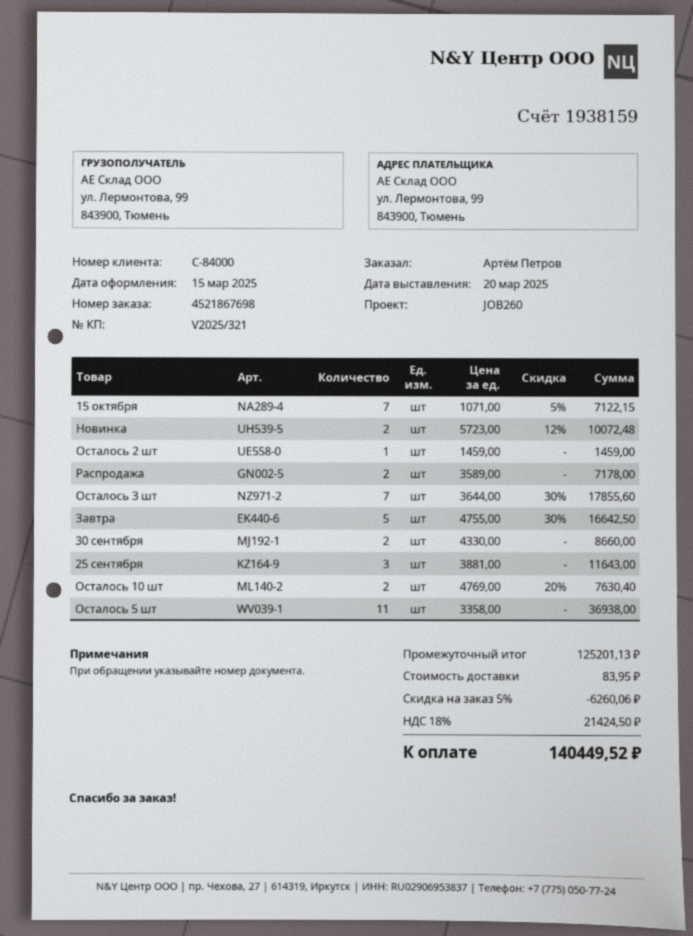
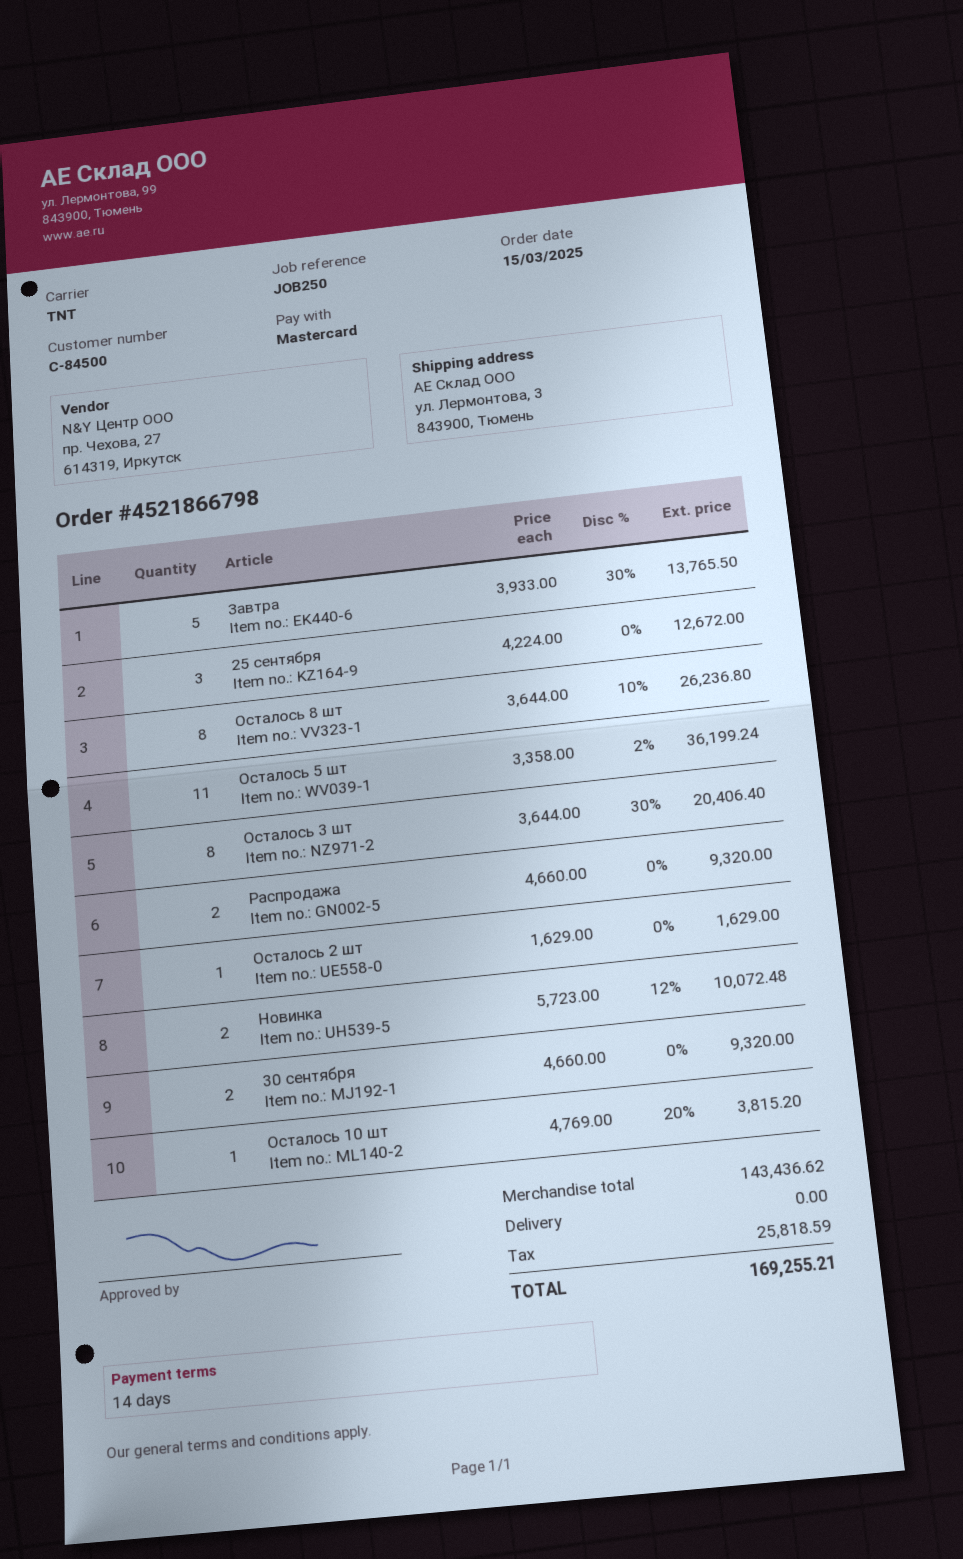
order number: 4521867698 -> 4521866798
customer number: C-84000 -> C-84500
reference: JOB260 -> JOB250
ship to: ул. Лермонтова, 99, 843900, Тюмень -> ул. Лермонтова, 3, 843900, Тюмень
15 октября: 7 x 1071.00 - 5% = 7122.15 -> none
Осталось 2 шт: 1 x 1459.00 = 1459.00 -> 1 x 1629.00 = 1629.00
Распродажа: 2 x 3589.00 = 7178.00 -> 2 x 4660.00 = 9320.00
Осталось 3 шт: 7 x 3644.00 - 30% = 17855.60 -> 8 x 3644.00 - 30% = 20406.40
Завтра: 5 x 4755.00 - 30% = 16642.50 -> 5 x 3933.00 - 30% = 13765.50
30 сентября: 2 x 4330.00 = 8660.00 -> 2 x 4660.00 = 9320.00
25 сентября: 3 x 3881.00 = 11643.00 -> 3 x 4224.00 = 12672.00
Осталось 10 шт: 2 x 4769.00 - 20% = 7630.40 -> 1 x 4769.00 - 20% = 3815.20
Осталось 5 шт: 11 x 3358.00 = 36938.00 -> 11 x 3358.00 - 2% = 36199.24
Осталось 8 шт: none -> 8 x 3644.00 - 10% = 26236.80
subtotal: 125201.13 -> 143436.62
discount: 5% = 6260.06 -> none
shipping: 83.95 -> 0.00
tax: 21424.50 -> 25818.59
total: 140449.52 -> 169255.21

